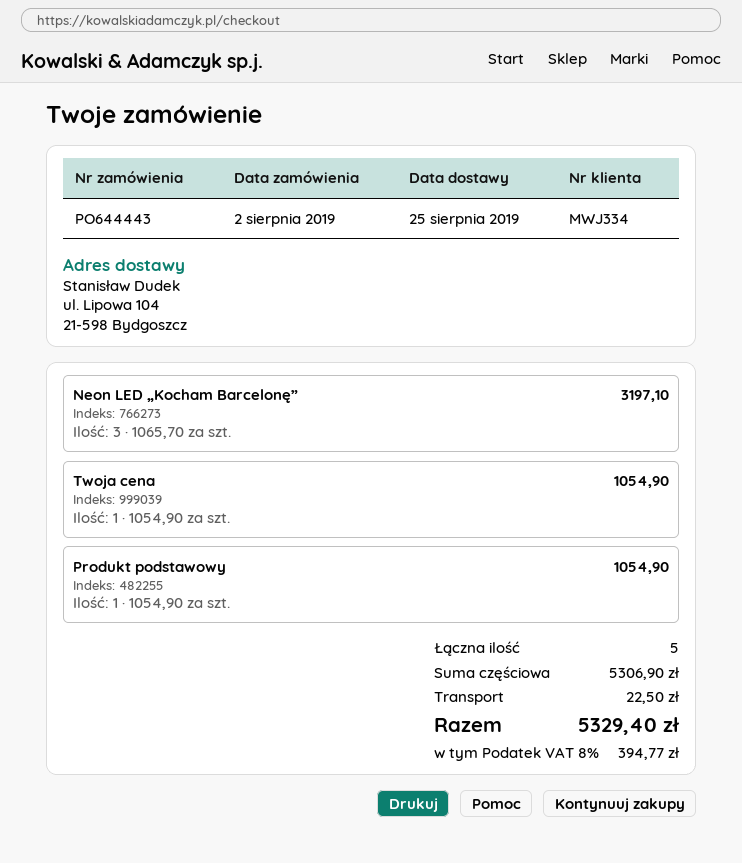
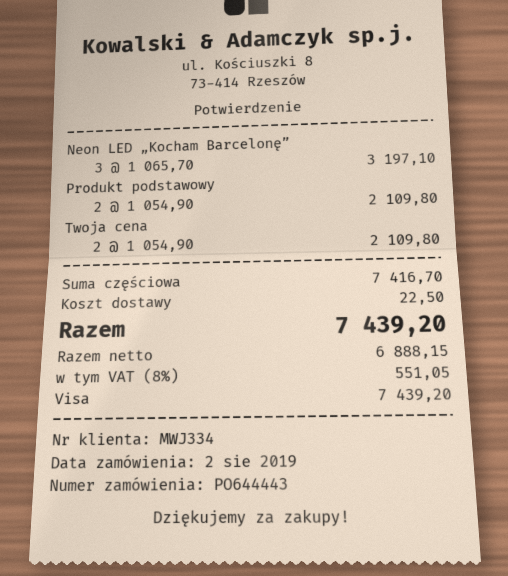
Twoja cena: 1 x 1054.90 = 1054.90 -> 2 x 1054.90 = 2109.80
Produkt podstawowy: 1 x 1054.90 = 1054.90 -> 2 x 1054.90 = 2109.80
subtotal: 5306.90 -> 7416.70
tax: 8% = 394.77 -> 8% = 551.05
total: 5329.40 -> 7439.20

